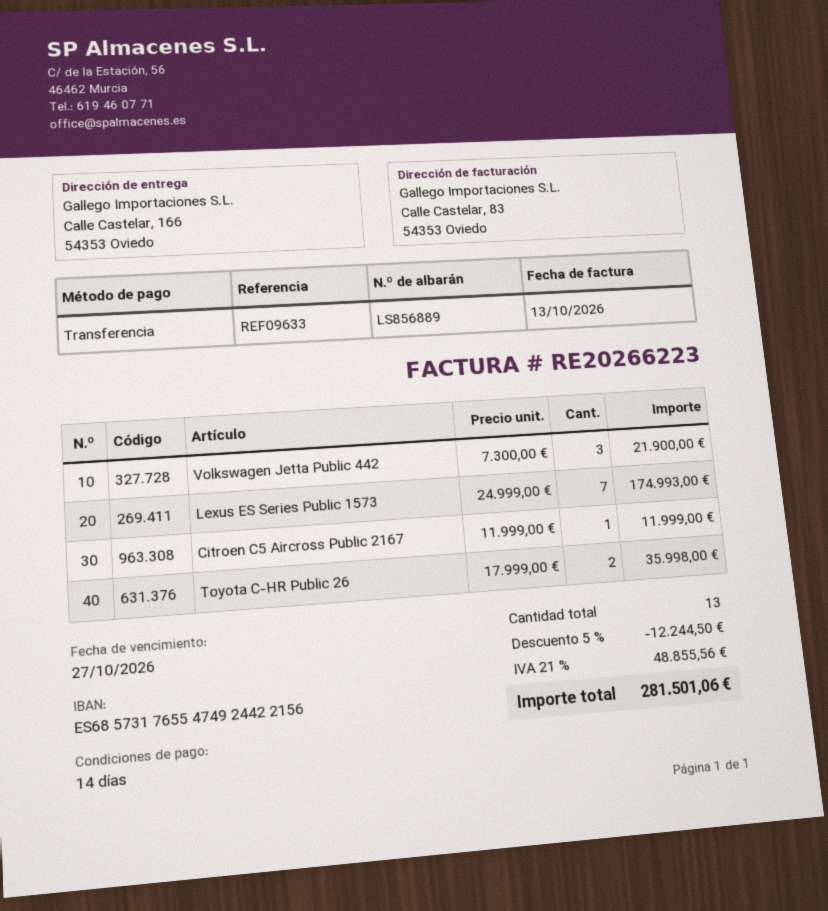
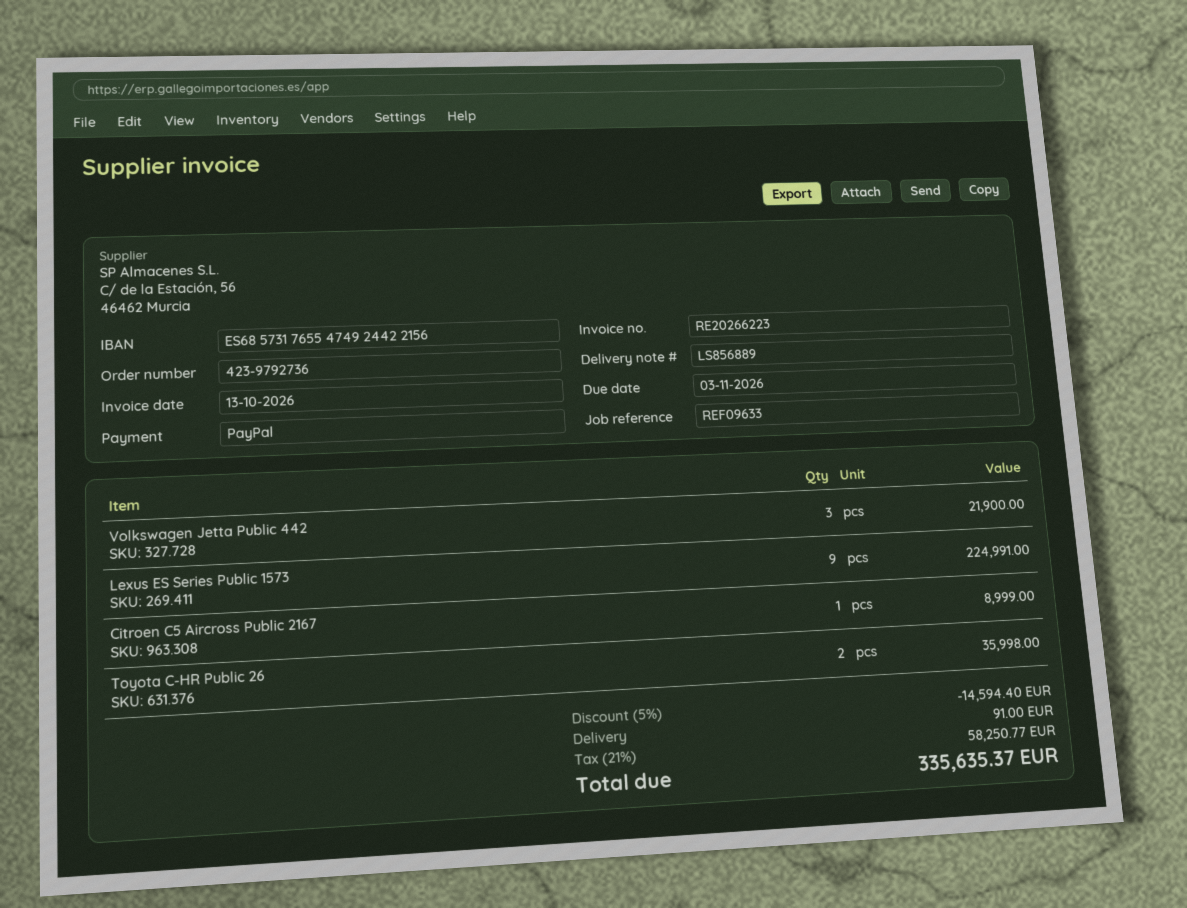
due date: 2026-10-27 -> 2026-11-03
payment method: bank transfer -> PayPal
Lexus ES Series Public 1573: 7 for 174993.00 -> 9 for 224991.00
Citroen C5 Aircross Public 2167: 1 for 11999.00 -> 1 for 8999.00
discount: 5% = 12244.50 -> 5% = 14594.40
shipping: none -> 91.00
tax: 21% = 48855.56 -> 21% = 58250.77
total: 281501.06 -> 335635.37

